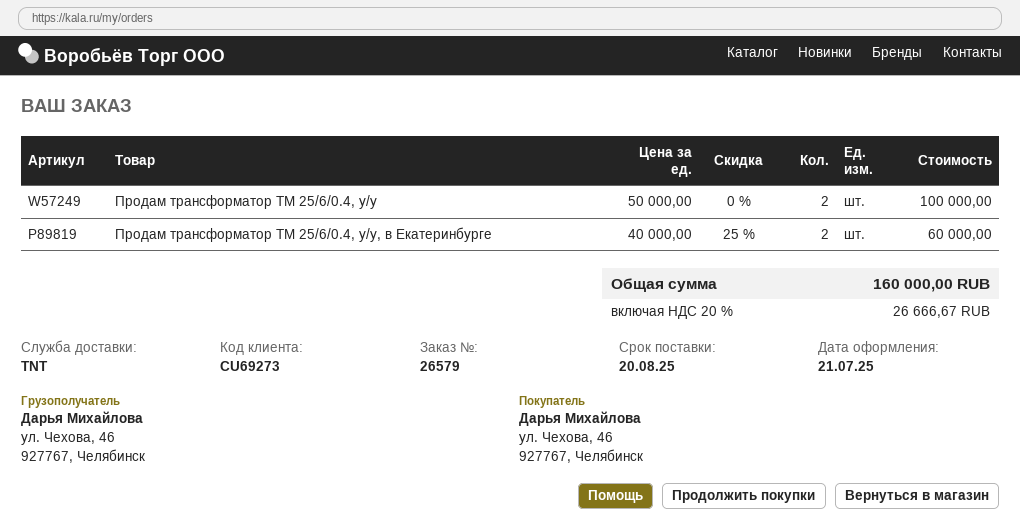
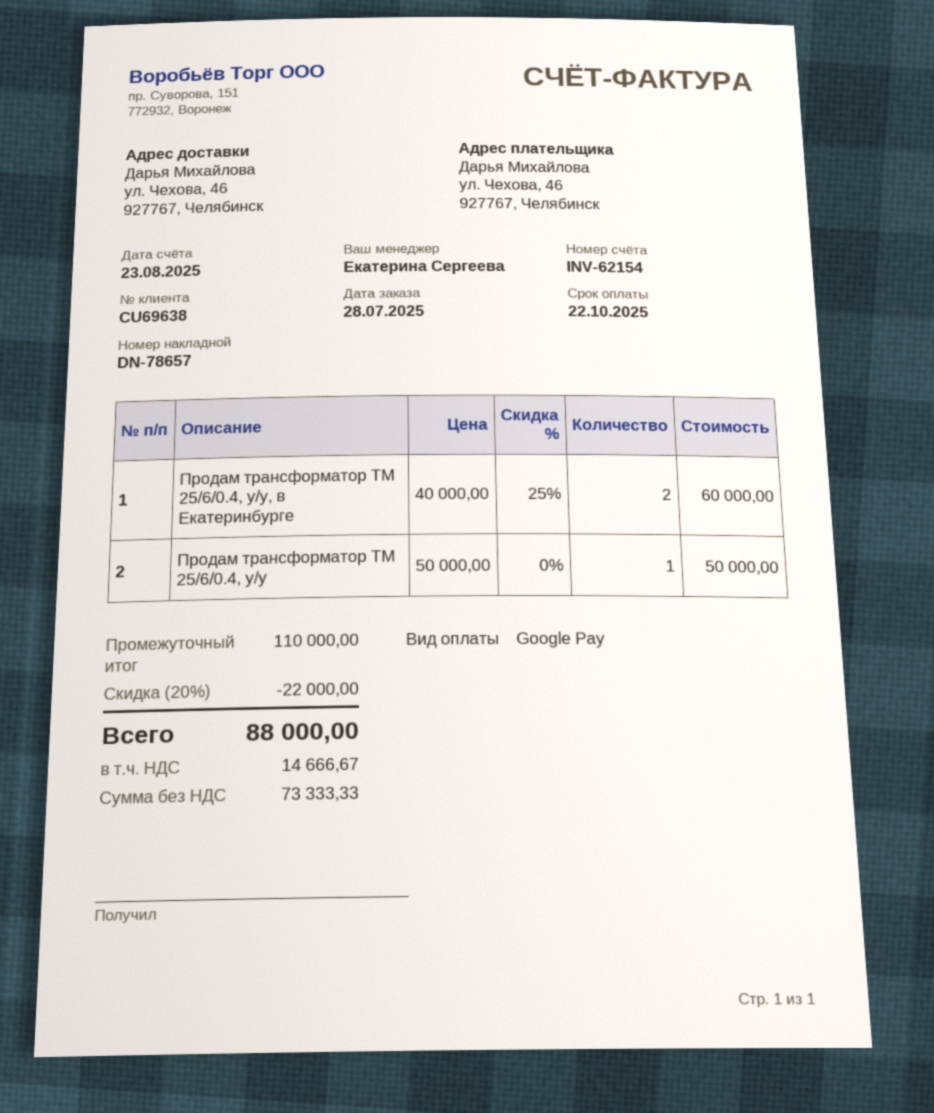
order date: 2025-07-21 -> 2025-07-28
customer number: CU69273 -> CU69638
Продам трансформатор ТМ 25/6/0.4, у/у: 2 x 50000.00 = 100000.00 -> 1 x 50000.00 = 50000.00
discount: none -> 20% = 22000.00
tax: 26666.67 -> 14666.67
total: 160000.00 -> 88000.00

